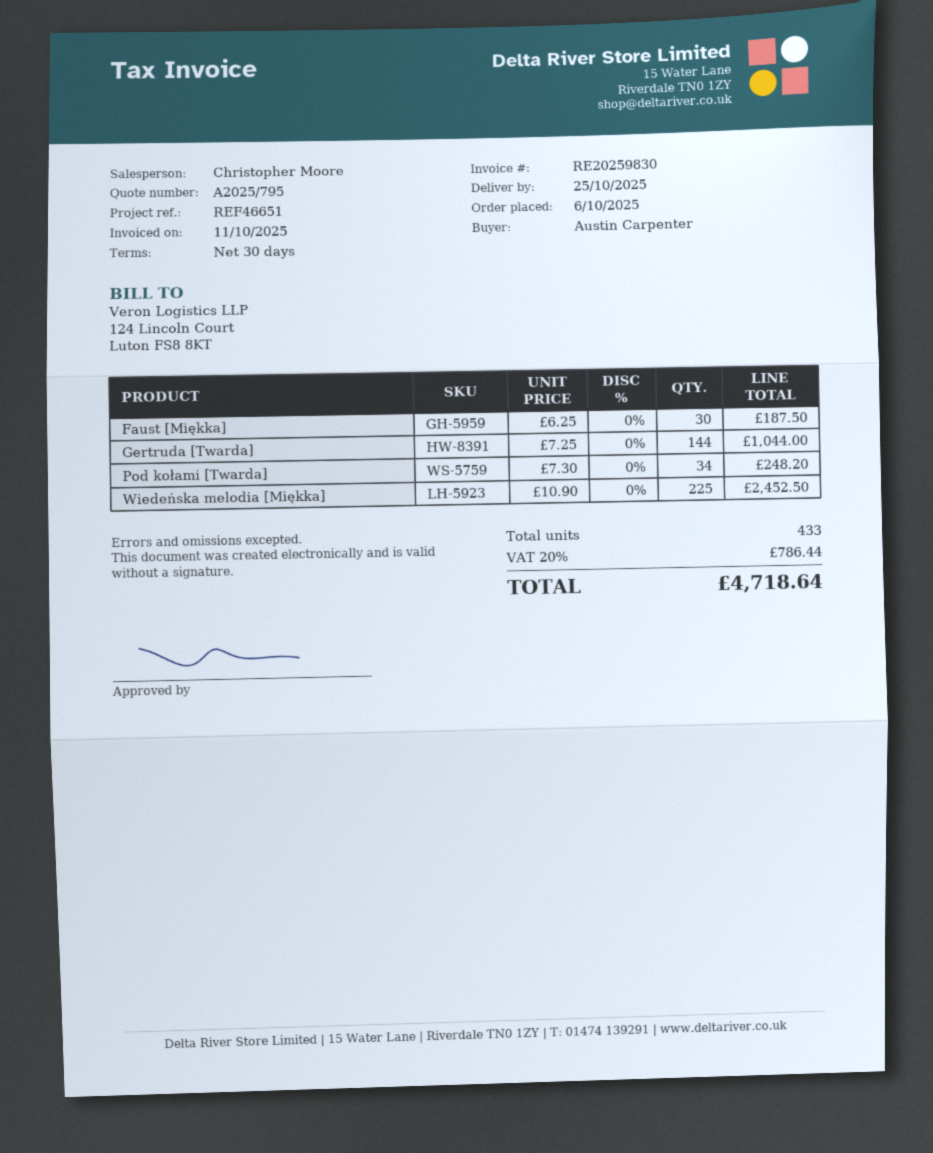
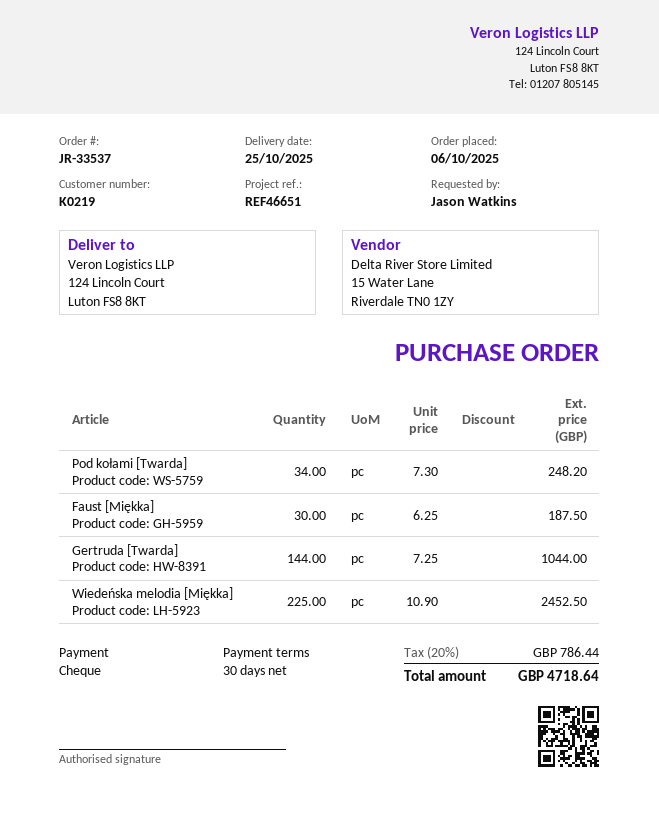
ordered by: Austin Carpenter -> Jason Watkins

